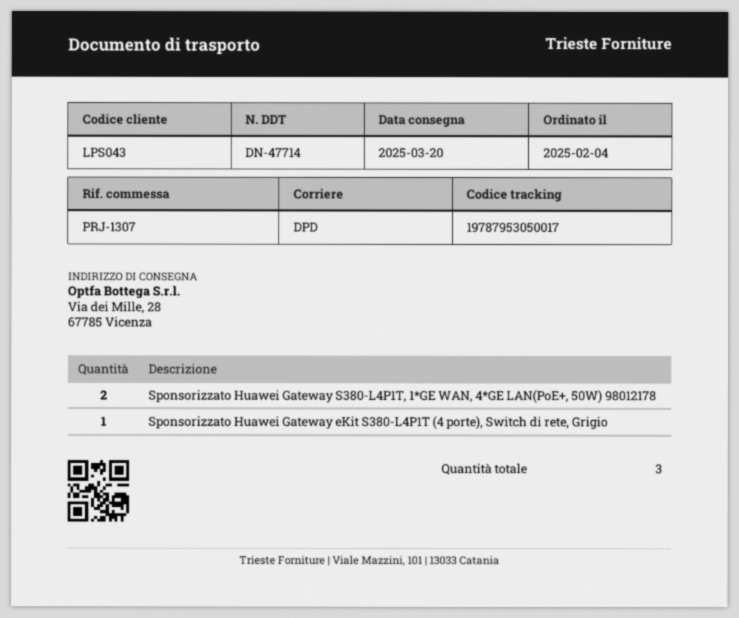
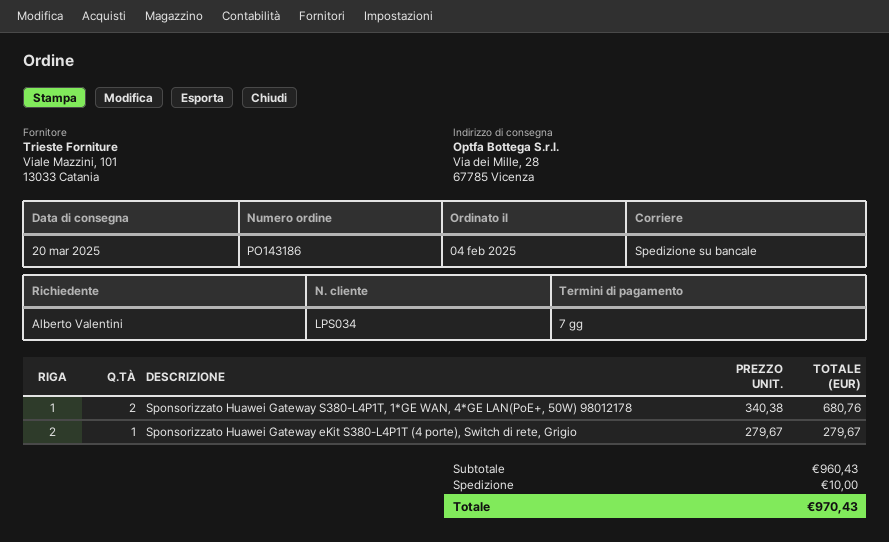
customer number: LPS043 -> LPS034
shipping method: DPD -> pallet freight

